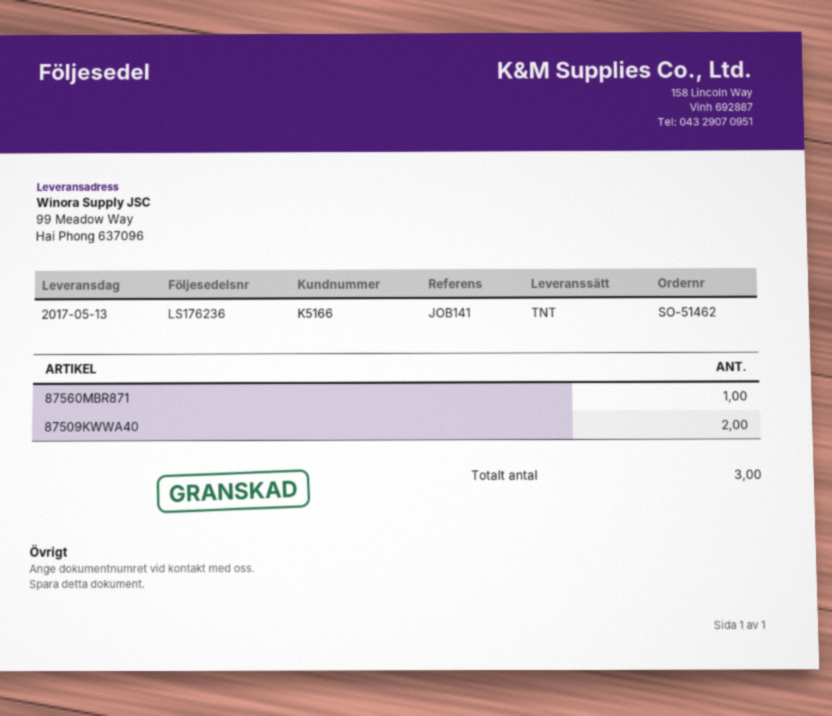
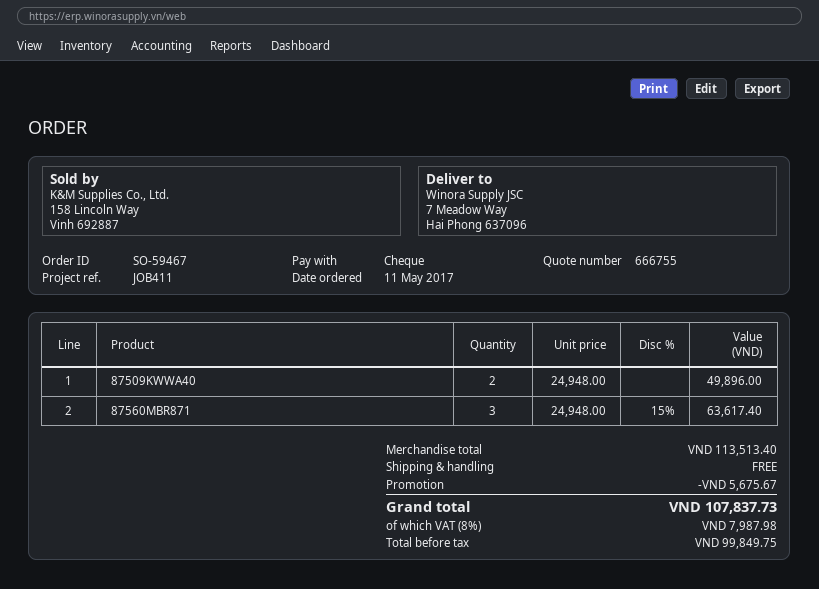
order number: SO-51462 -> SO-59467
reference: JOB141 -> JOB411
ship to: 99 Meadow Way, Hai Phong 637096 -> 7 Meadow Way, Hai Phong 637096
87560MBR871: 1 -> 3

